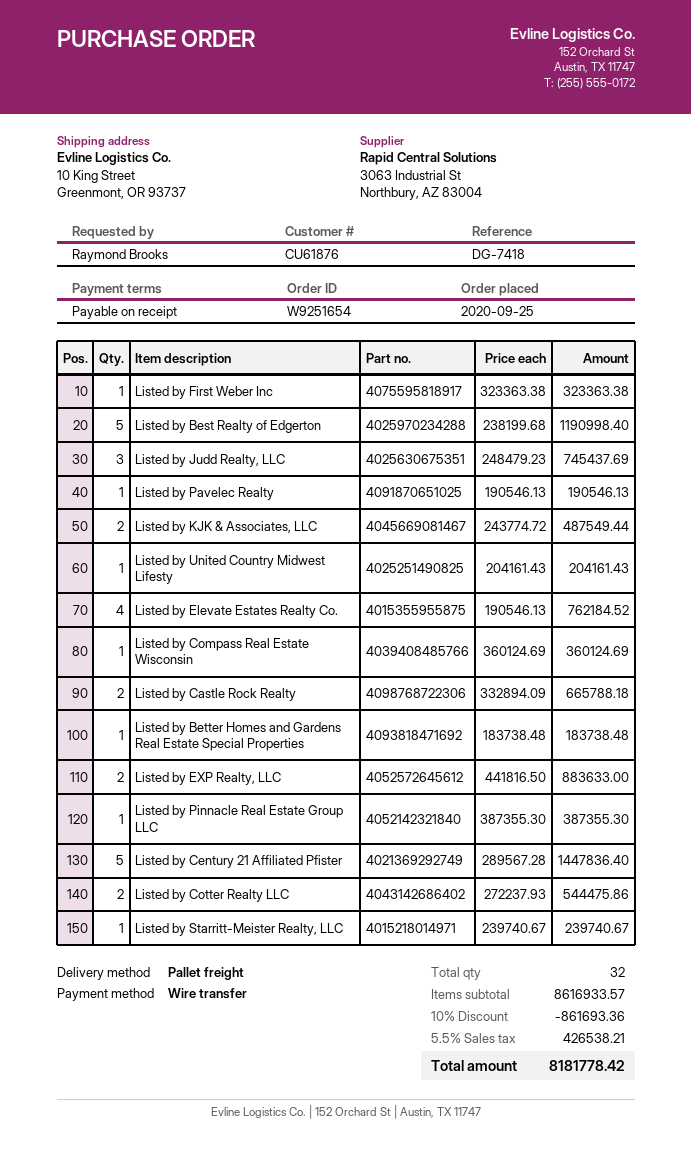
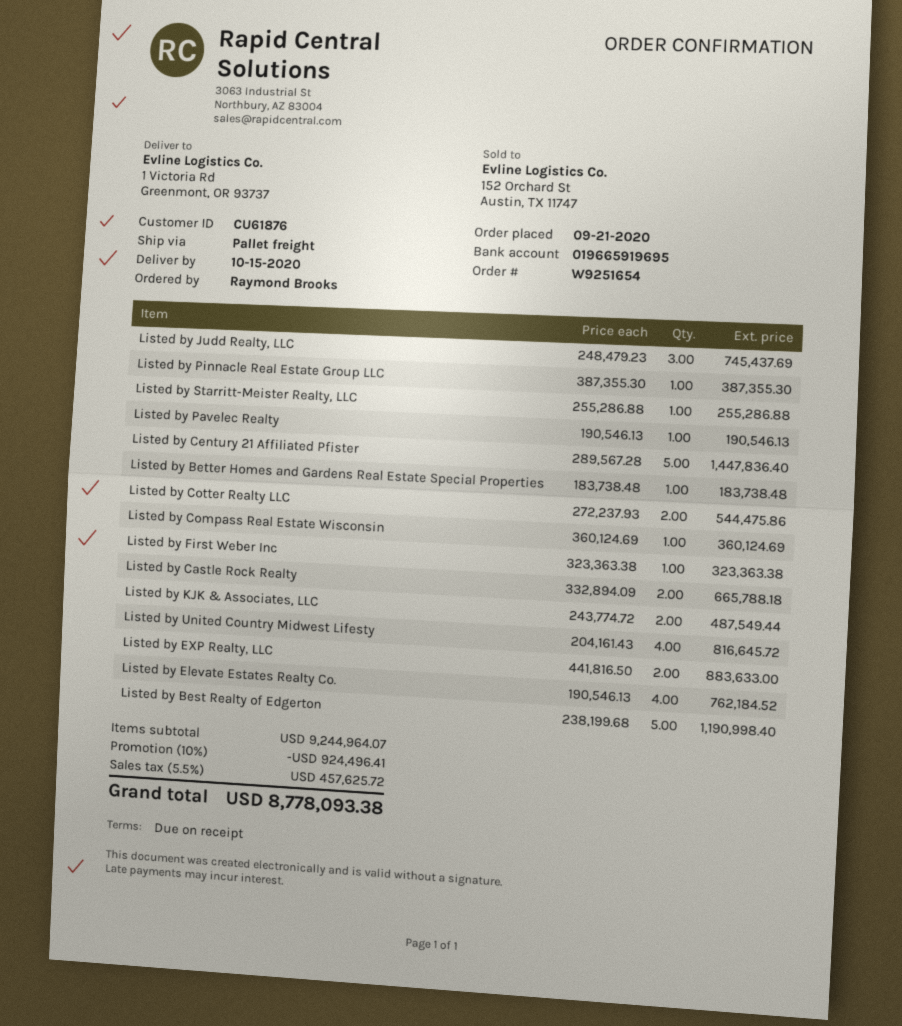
order date: 2020-09-25 -> 2020-09-21
ship to: 10 King Street, Greenmont, OR 93737 -> 1 Victoria Rd, Greenmont, OR 93737
Listed by United Country Midwest Lifesty: 1 x 204161.43 = 204161.43 -> 4 x 204161.43 = 816645.72
Listed by Starritt-Meister Realty, LLC: 1 x 239740.67 = 239740.67 -> 1 x 255286.88 = 255286.88
subtotal: 8616933.57 -> 9244964.07
discount: 10% = 861693.36 -> 10% = 924496.41
tax: 5.5% = 426538.21 -> 5.5% = 457625.72
total: 8181778.42 -> 8778093.38

